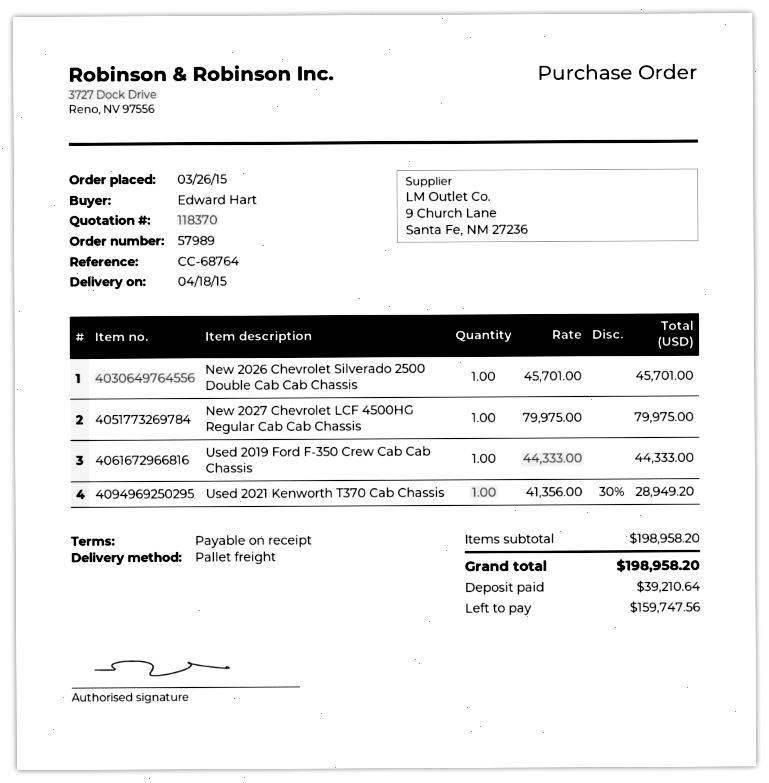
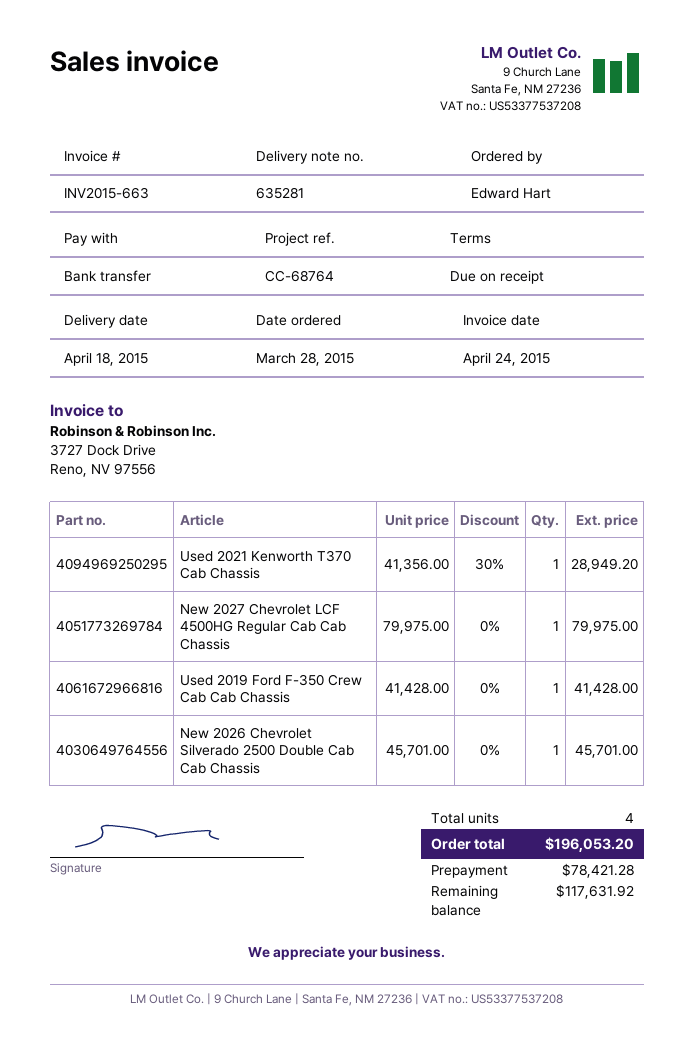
order date: 2015-03-26 -> 2015-03-28
Used 2019 Ford F-350 Crew Cab Cab Chassis: 1 x 44333.00 = 44333.00 -> 1 x 41428.00 = 41428.00
total: 198958.20 -> 196053.20
deposit: 39210.64 -> 78421.28
balance: 159747.56 -> 117631.92

